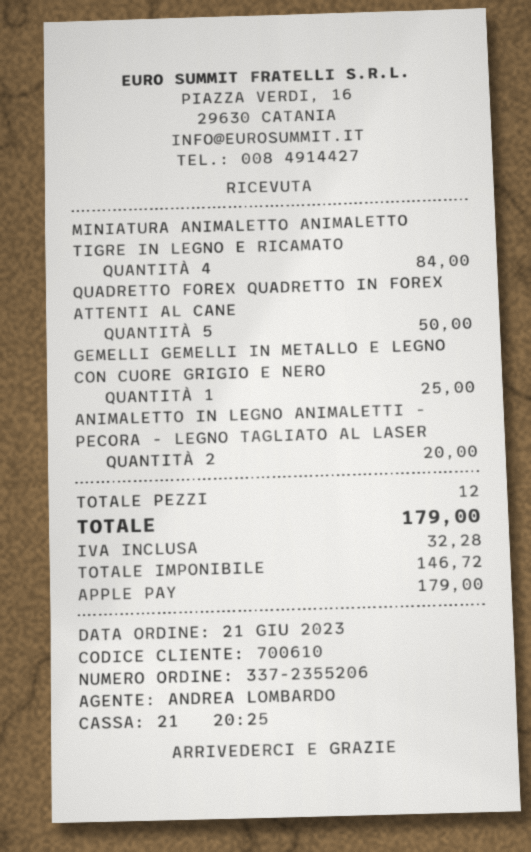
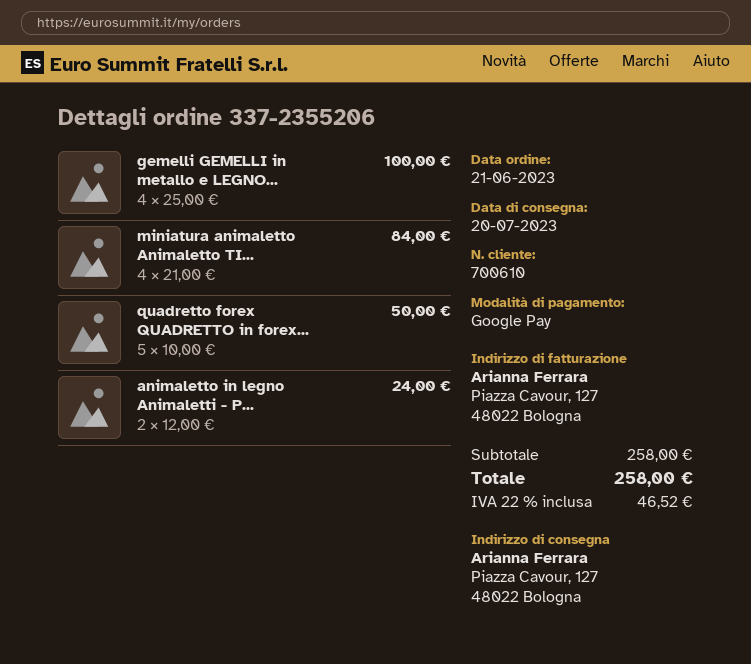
payment method: Apple Pay -> Google Pay
GEMELLI GEMELLI IN METALLO E LEGNO CON CUORE GRIGIO E NERO: 1 for 25.00 -> 4 for 100.00
ANIMALETTO IN LEGNO ANIMALETTI - PECORA - LEGNO TAGLIATO AL LASER: 2 for 20.00 -> 2 for 24.00
tax: 32.28 -> 46.52
total: 179.00 -> 258.00

